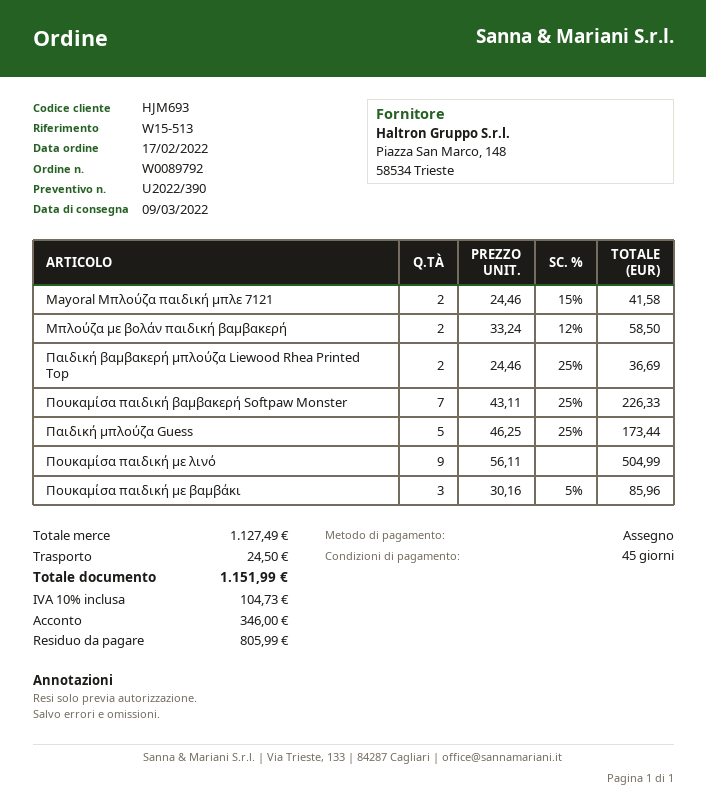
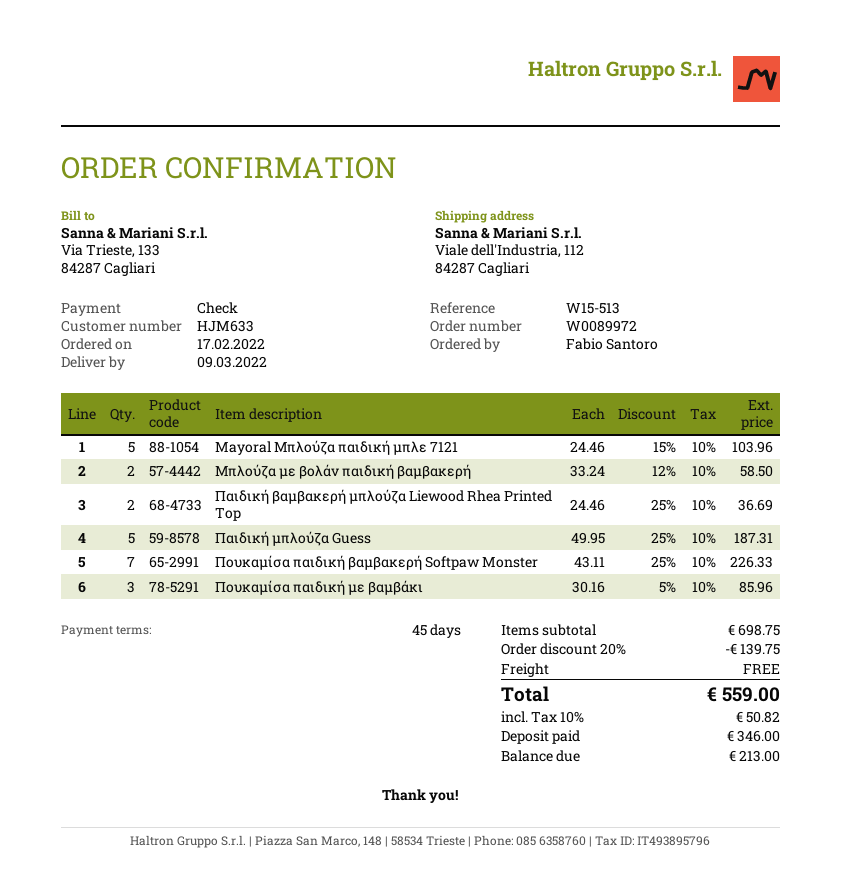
order number: W0089792 -> W0089972
customer number: HJM693 -> HJM633
Mayoral Μπλούζα παιδική μπλε 7121: 2 x 24.46 - 15% = 41.58 -> 5 x 24.46 - 15% = 103.96
Παιδική μπλούζα Guess: 5 x 46.25 - 25% = 173.44 -> 5 x 49.95 - 25% = 187.31
Πουκαμίσα παιδική με λινό: 9 x 56.11 = 504.99 -> none
subtotal: 1127.49 -> 698.75
discount: none -> 20% = 139.75
shipping: 24.50 -> 0.00
tax: 10% = 104.73 -> 10% = 50.82
total: 1151.99 -> 559.00
balance: 805.99 -> 213.00

